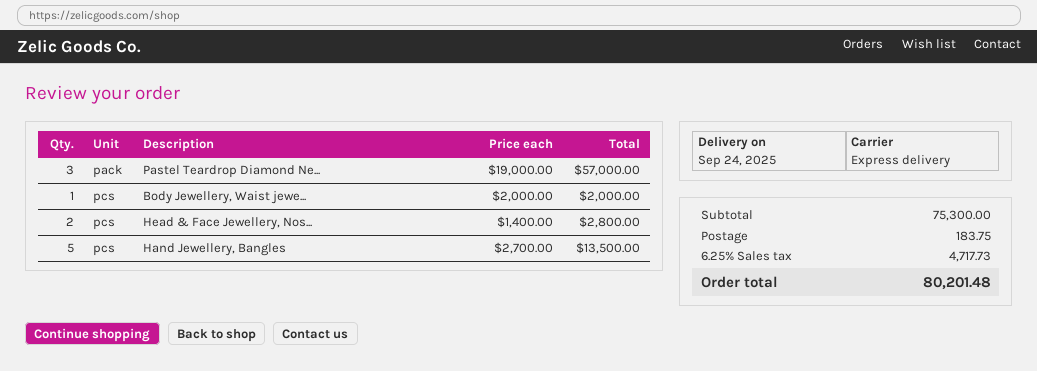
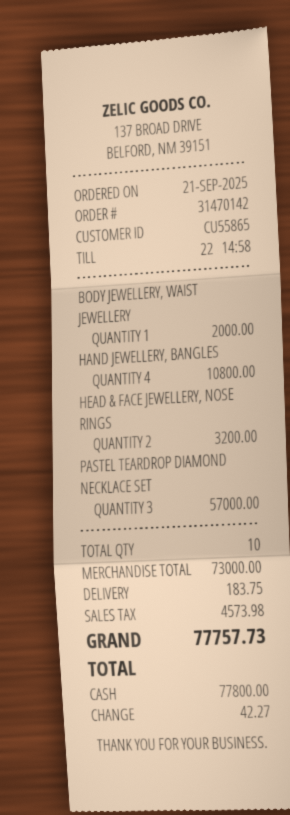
Head & Face Jewellery, Nos...: 2 for 2800.00 -> 2 for 3200.00
Hand Jewellery, Bangles: 5 for 13500.00 -> 4 for 10800.00
subtotal: 75300.00 -> 73000.00
tax: 4717.73 -> 4573.98
total: 80201.48 -> 77757.73

